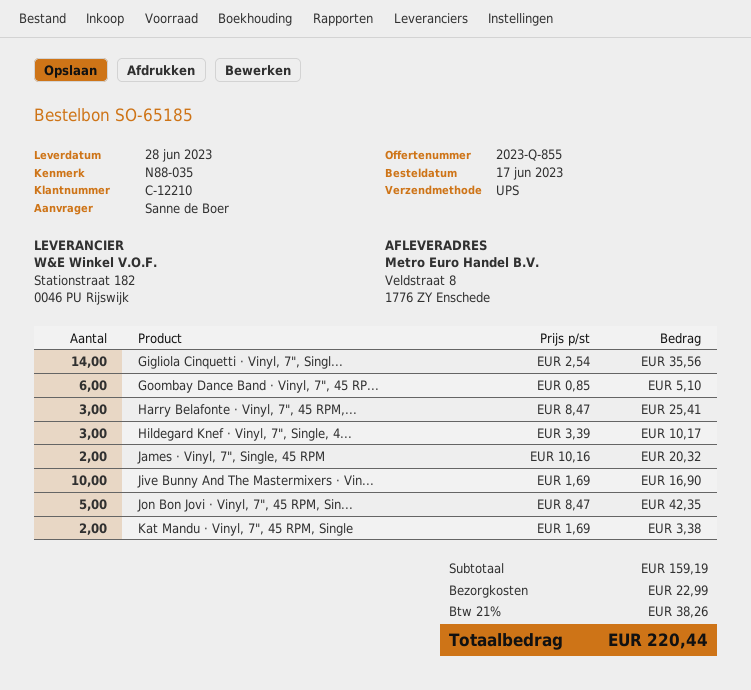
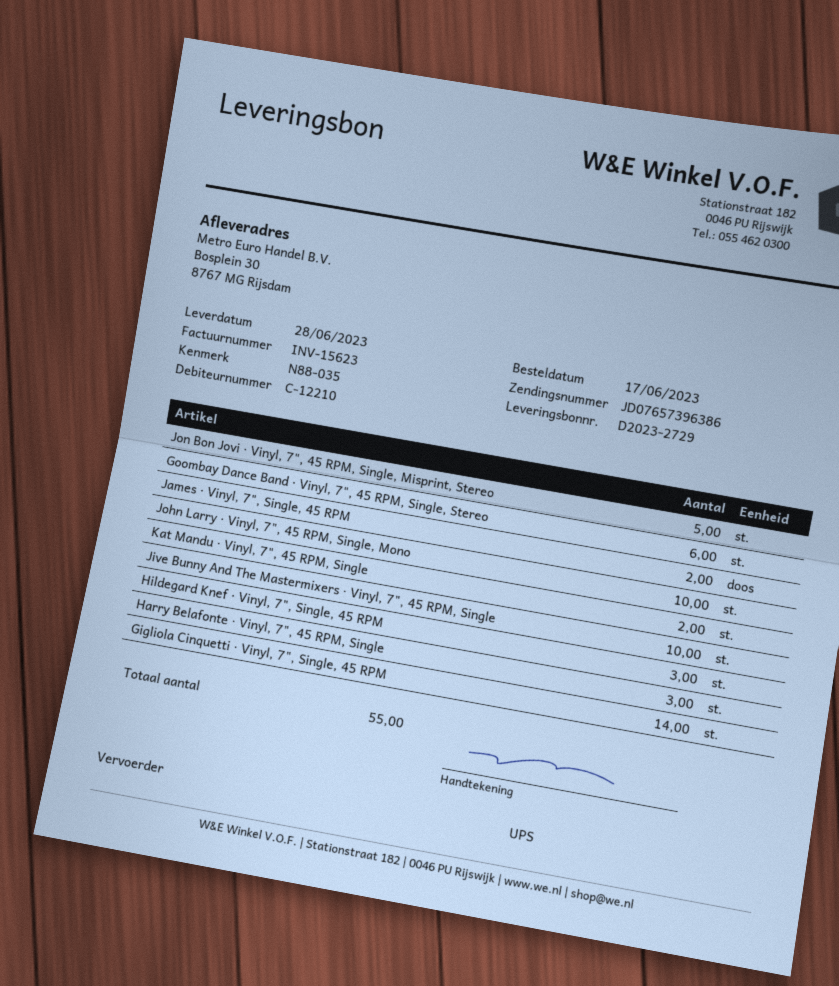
ship to: Veldstraat 8, 1776 ZY Enschede -> Bosplein 30, 8767 MG Rijsdam
John Larry · Vinyl, 7", 45 RPM, Single, Mono: none -> 10

